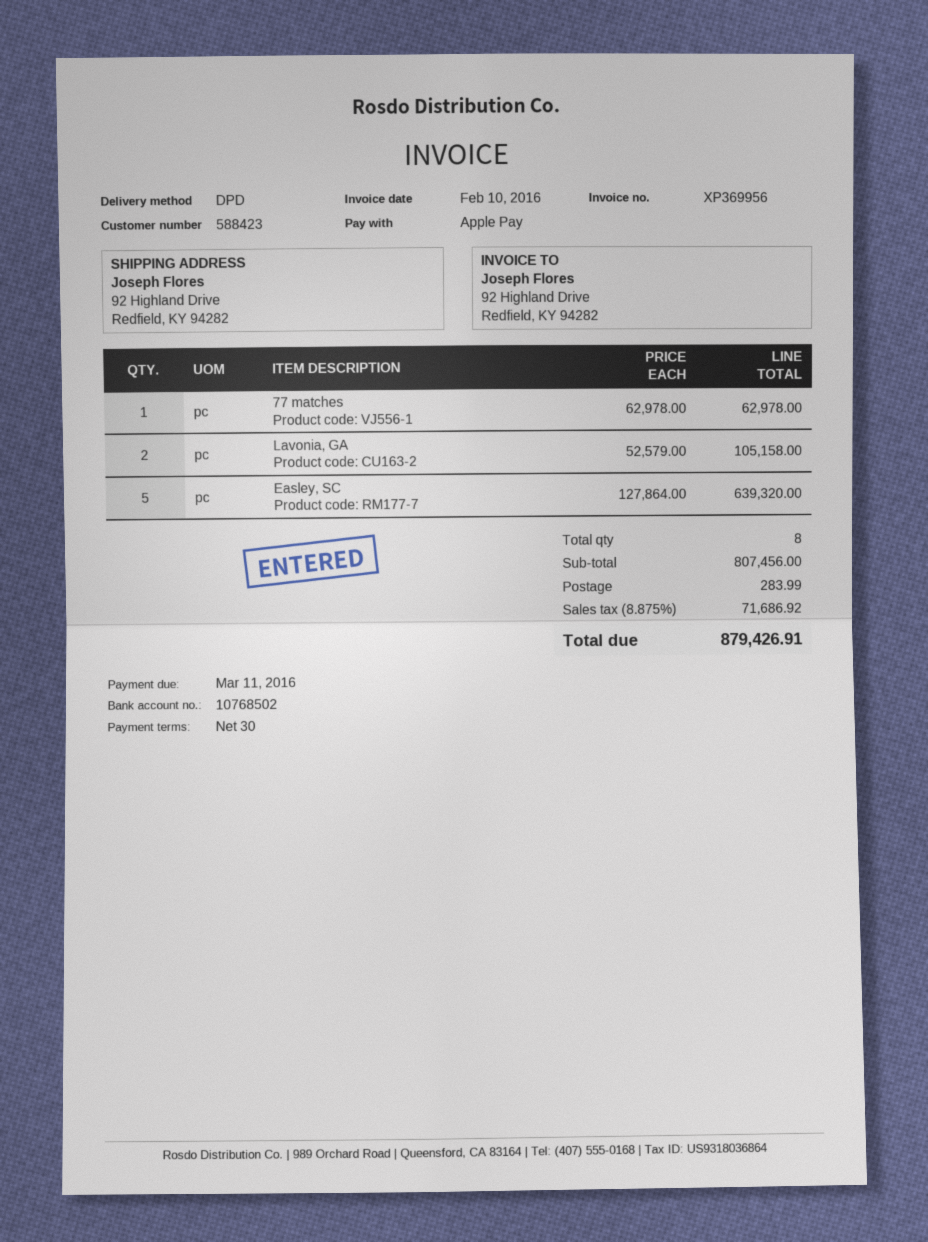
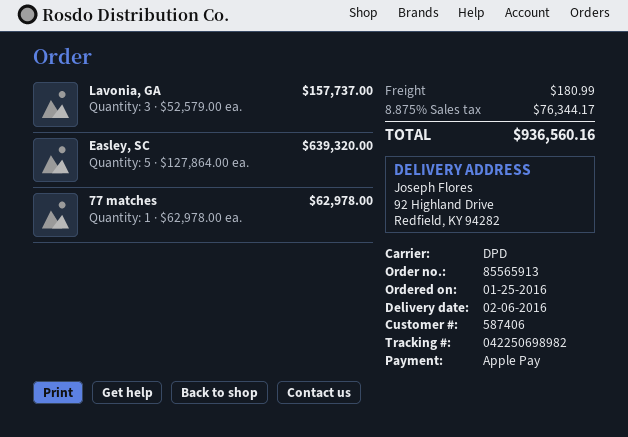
customer number: 588423 -> 587406
Lavonia, GA: 2 x 52579.00 = 105158.00 -> 3 x 52579.00 = 157737.00
shipping: 283.99 -> 180.99
tax: 8.875% = 71686.92 -> 8.875% = 76344.17
total: 879426.91 -> 936560.16

